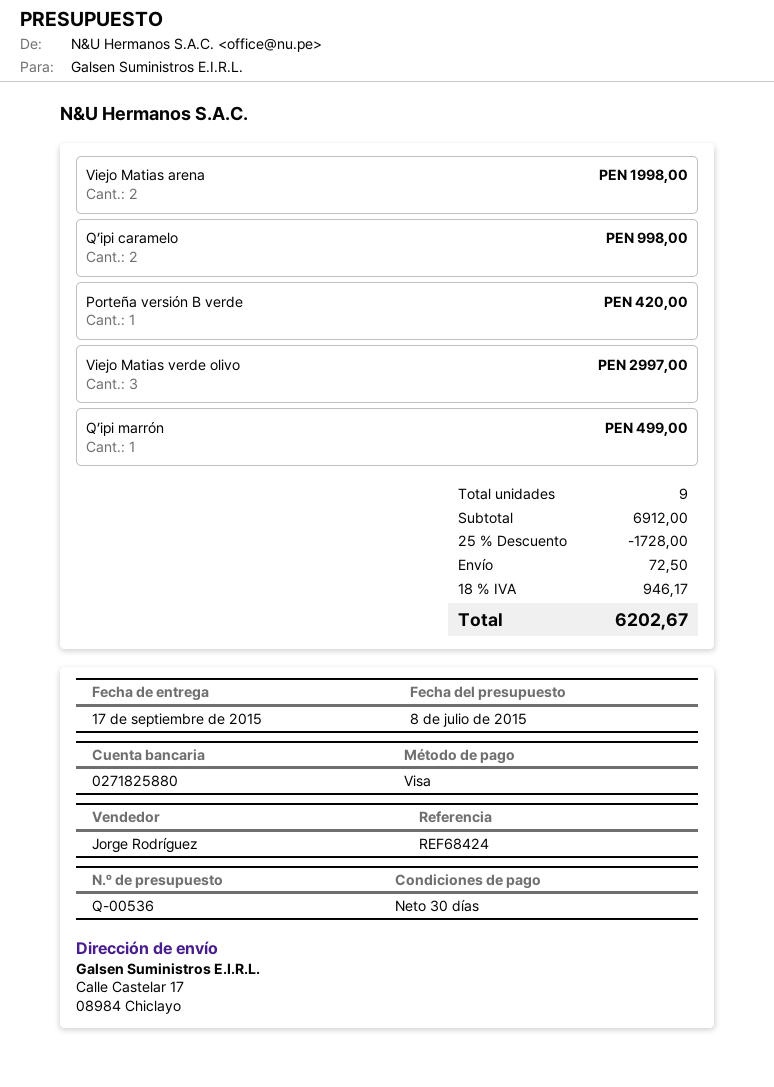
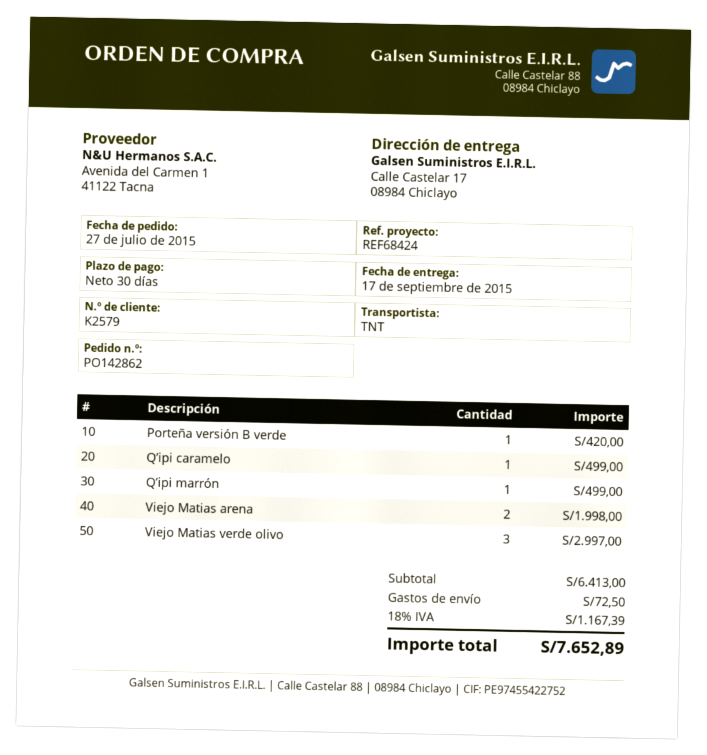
Q’ipi caramelo: 2 for 998.00 -> 1 for 499.00
subtotal: 6912.00 -> 6413.00
discount: 25% = 1728.00 -> none
tax: 18% = 946.17 -> 18% = 1167.39
total: 6202.67 -> 7652.89

